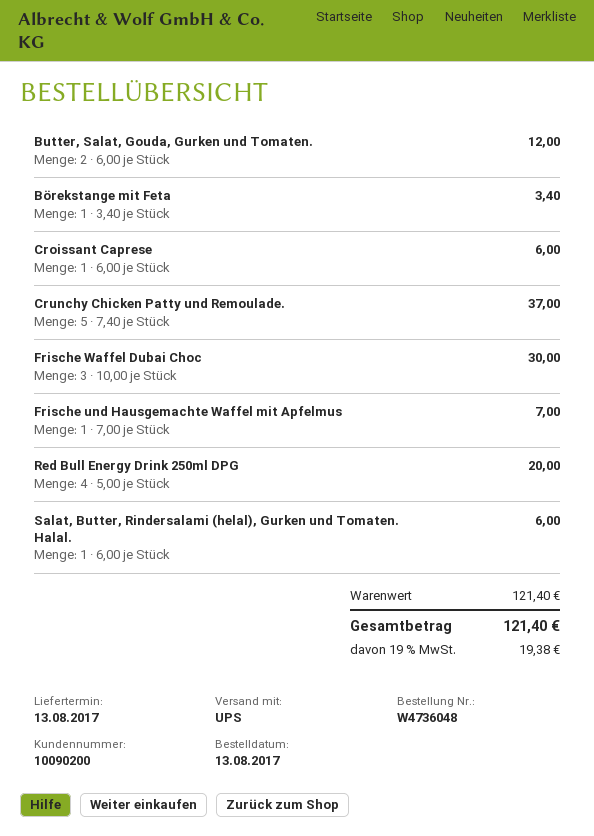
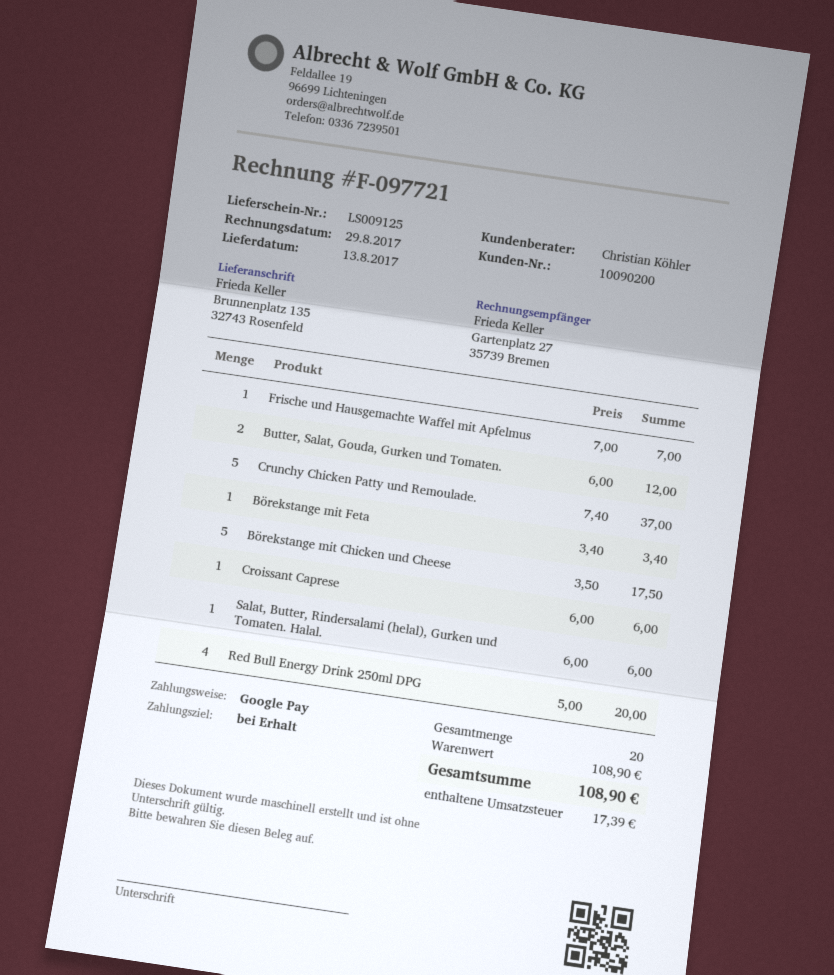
Frische Waffel Dubai Choc: 3 x 10.00 = 30.00 -> none
Börekstange mit Chicken und Cheese: none -> 5 x 3.50 = 17.50
subtotal: 121.40 -> 108.90
tax: 19.38 -> 17.39
total: 121.40 -> 108.90

